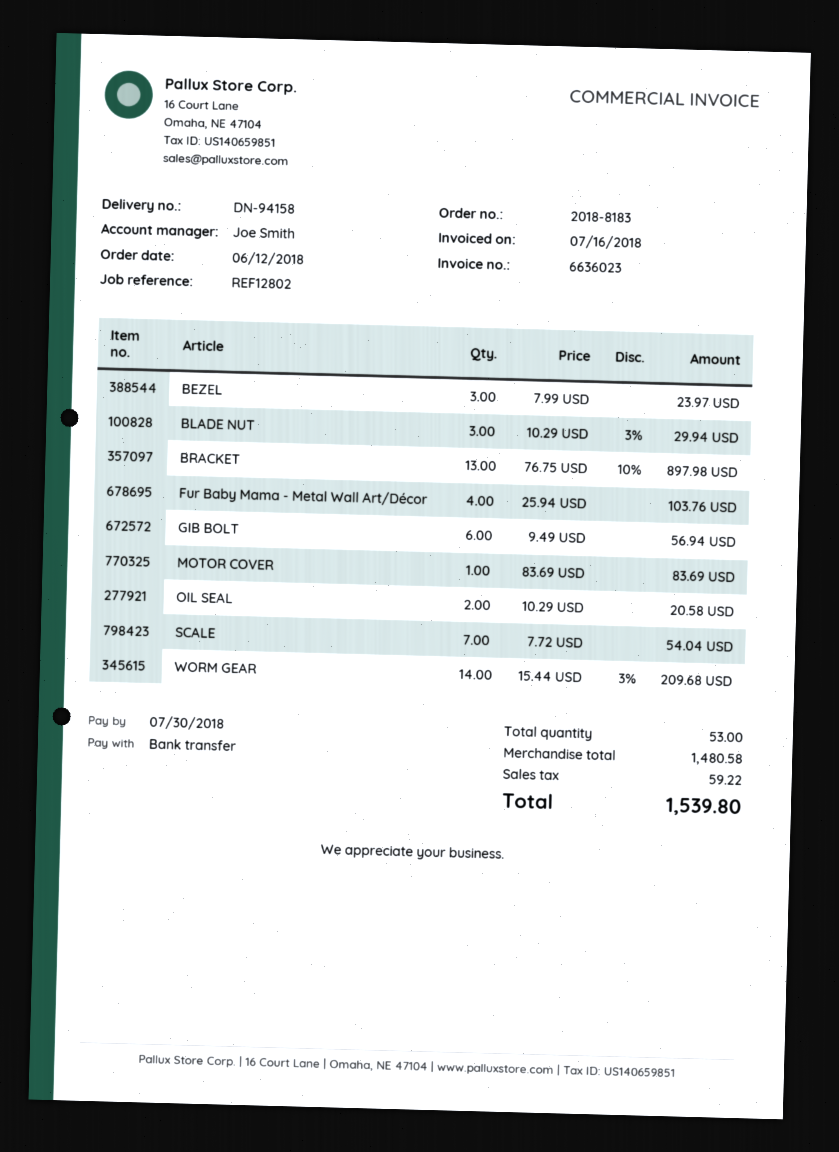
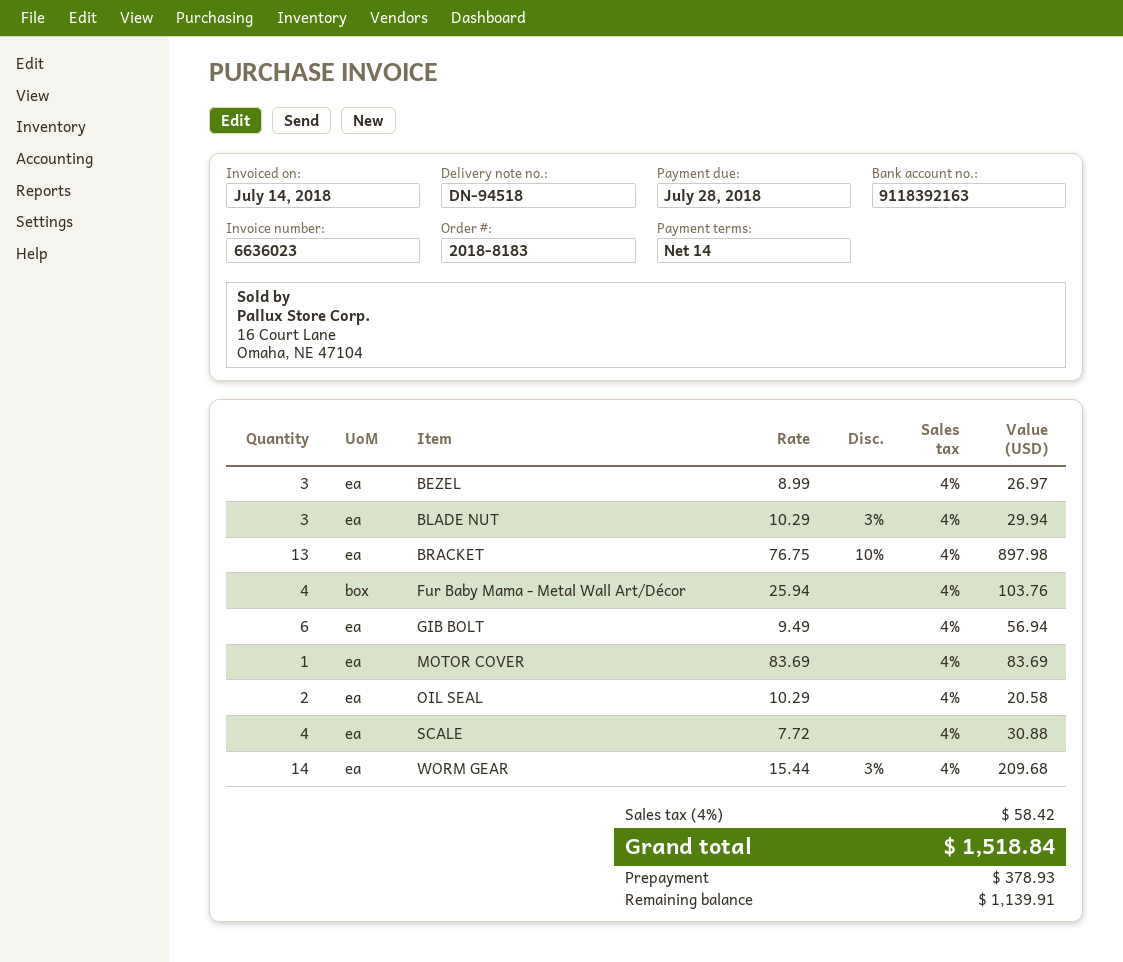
delivery note number: DN-94158 -> DN-94518
invoice date: 2018-07-16 -> 2018-07-14
due date: 2018-07-30 -> 2018-07-28
BEZEL: 3 x 7.99 = 23.97 -> 3 x 8.99 = 26.97
SCALE: 7 x 7.72 = 54.04 -> 4 x 7.72 = 30.88
tax: 59.22 -> 58.42
total: 1539.80 -> 1518.84

